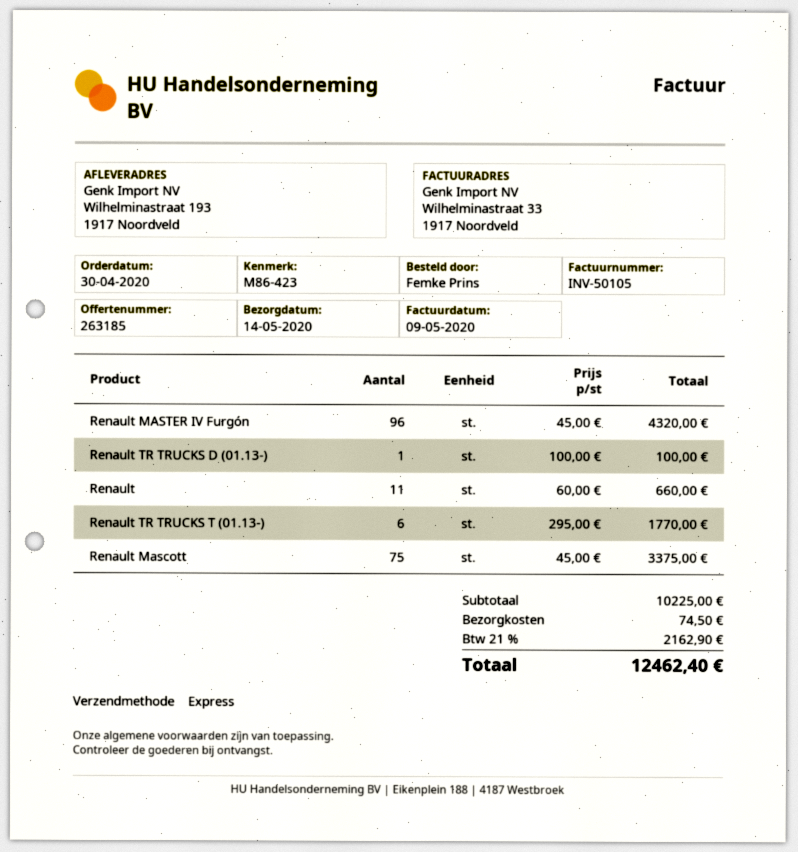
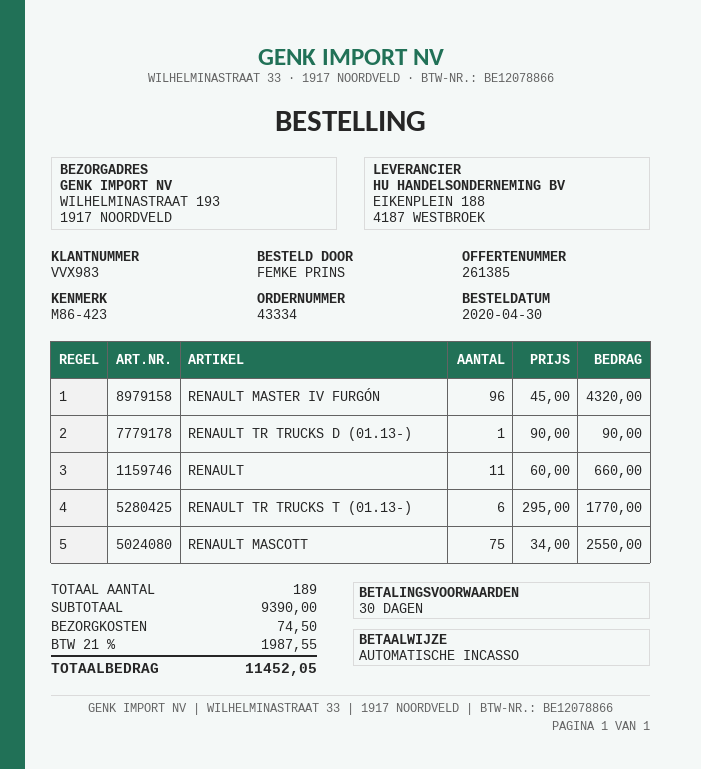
quote number: 263185 -> 261385
Renault TR TRUCKS D (01.13-): 1 x 100.00 = 100.00 -> 1 x 90.00 = 90.00
Renault Mascott: 75 x 45.00 = 3375.00 -> 75 x 34.00 = 2550.00
subtotal: 10225.00 -> 9390.00
tax: 21% = 2162.90 -> 21% = 1987.55
total: 12462.40 -> 11452.05

